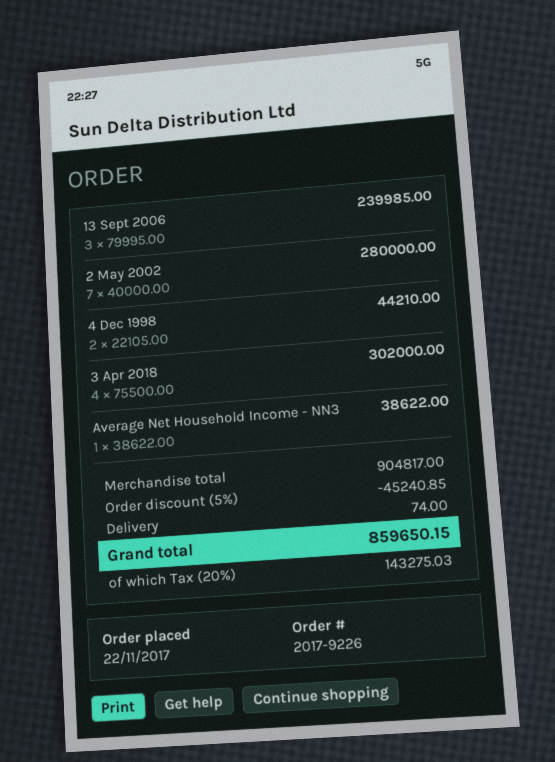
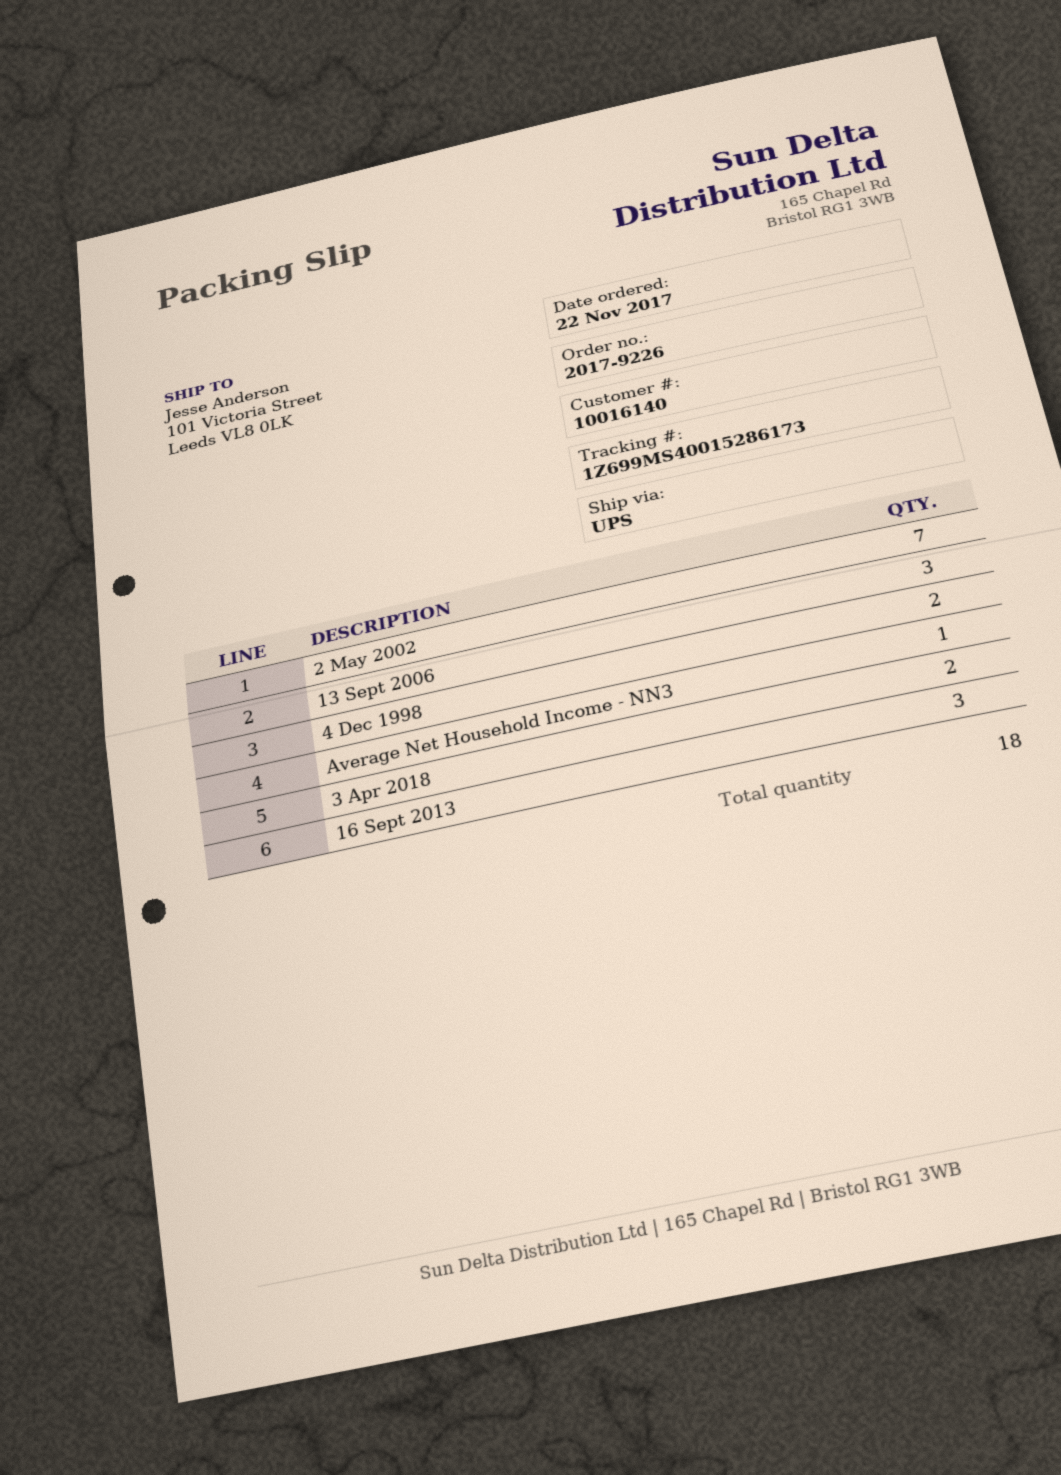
3 Apr 2018: 4 -> 2
16 Sept 2013: none -> 3

